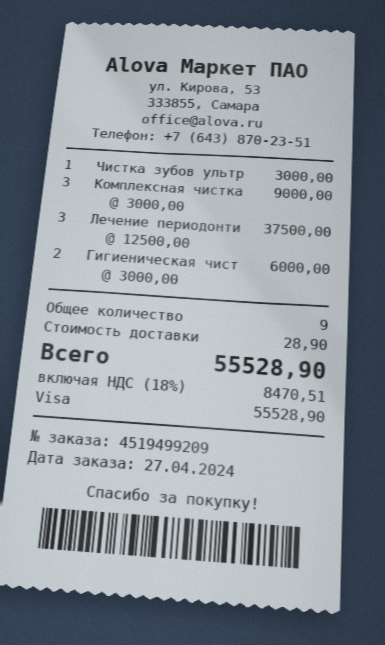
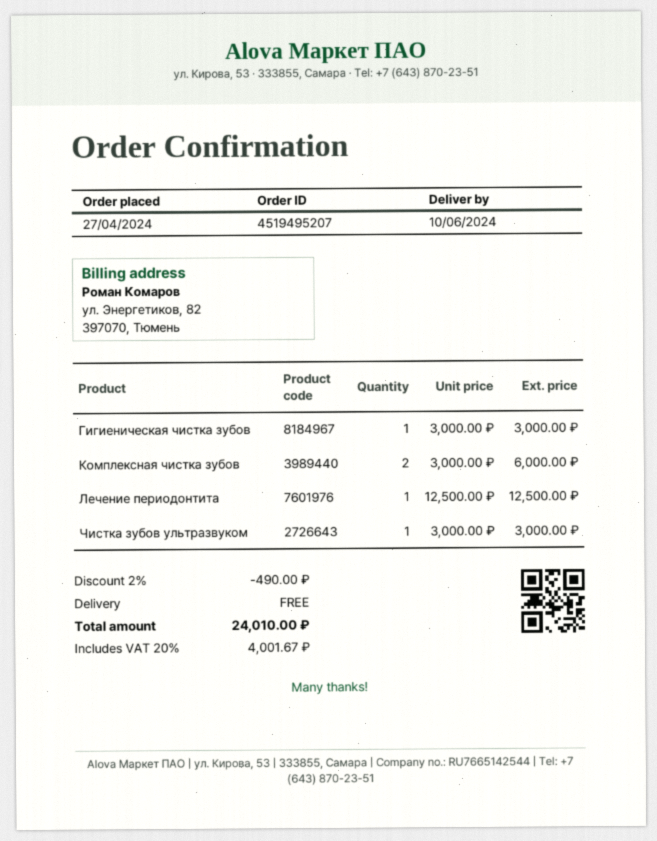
order number: 4519499209 -> 4519495207
Комплексная чистка: 3 x 3000.00 = 9000.00 -> 2 x 3000.00 = 6000.00
Лечение периодонти: 3 x 12500.00 = 37500.00 -> 1 x 12500.00 = 12500.00
Гигиеническая чист: 2 x 3000.00 = 6000.00 -> 1 x 3000.00 = 3000.00
discount: none -> 2% = 490.00
shipping: 28.90 -> 0.00
tax: 18% = 8470.51 -> 20% = 4001.67
total: 55528.90 -> 24010.00

